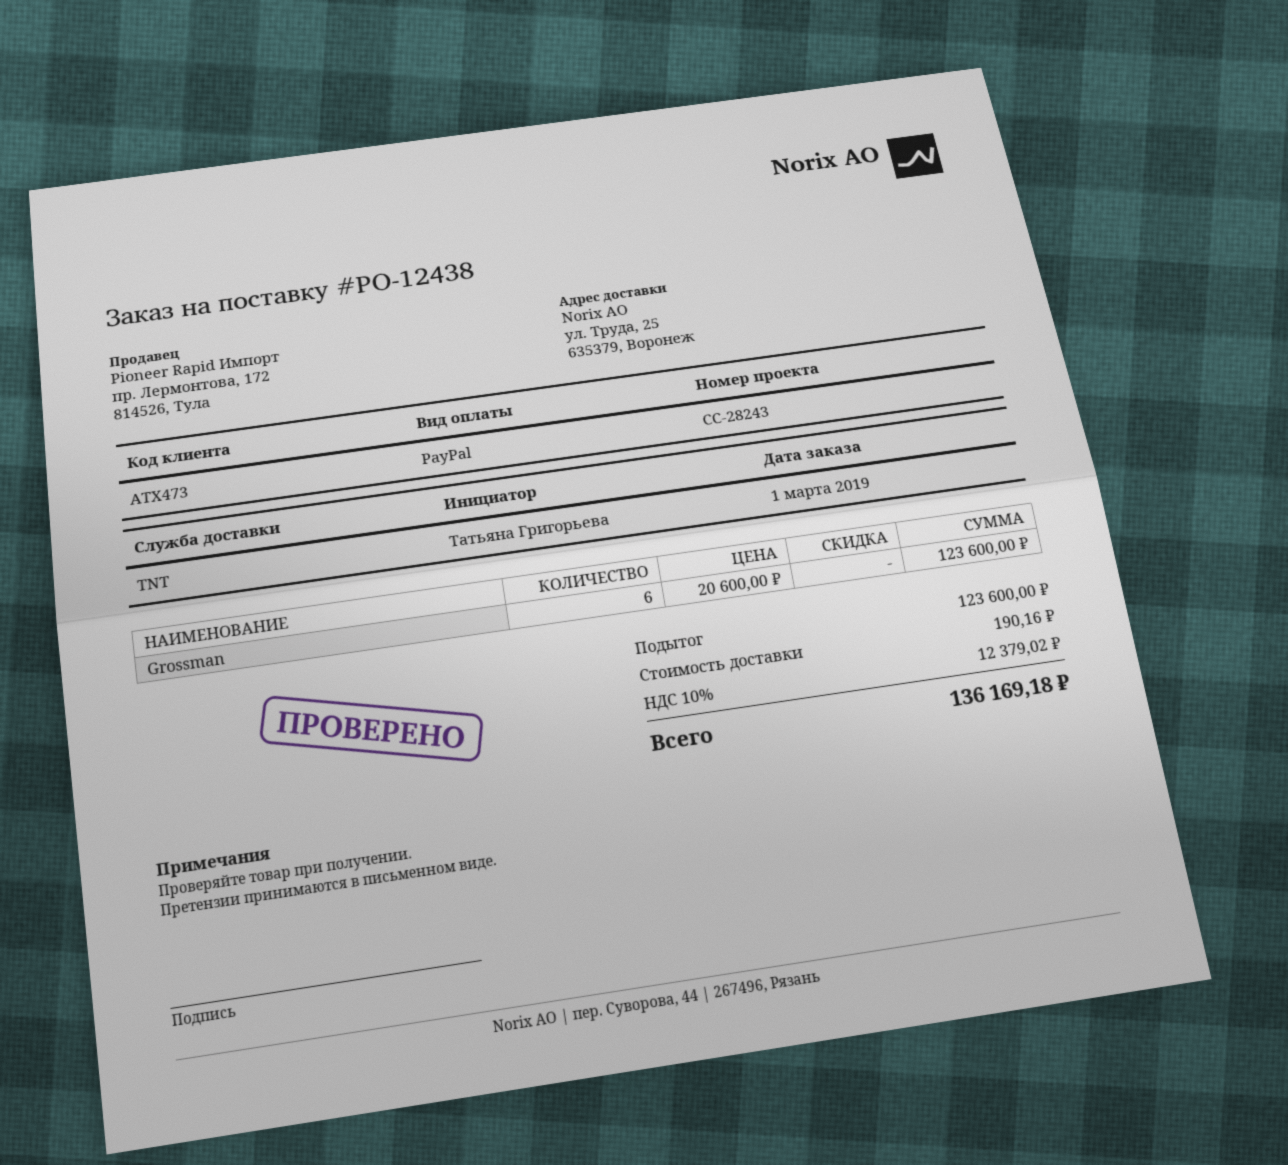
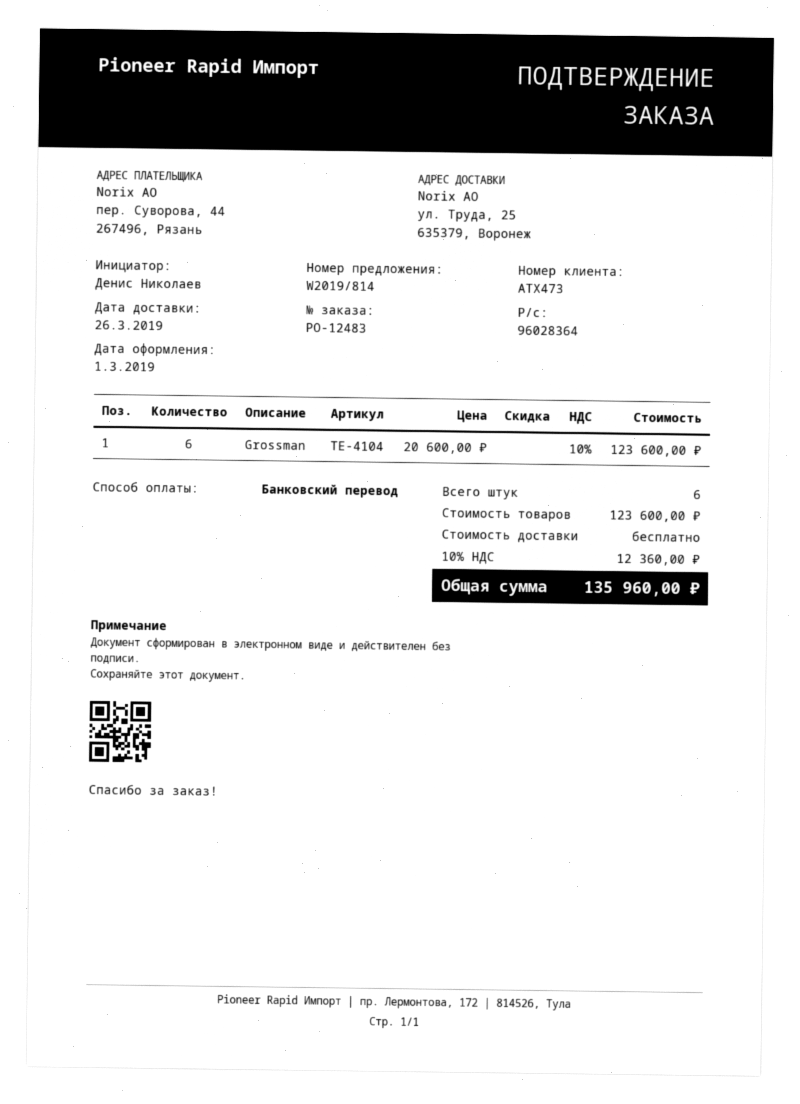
order number: PO-12438 -> PO-12483
ordered by: Татьяна Григорьева -> Денис Николаев
payment method: PayPal -> bank transfer
shipping: 190.16 -> 0.00
tax: 10% = 12379.02 -> 10% = 12360.00
total: 136169.18 -> 135960.00

